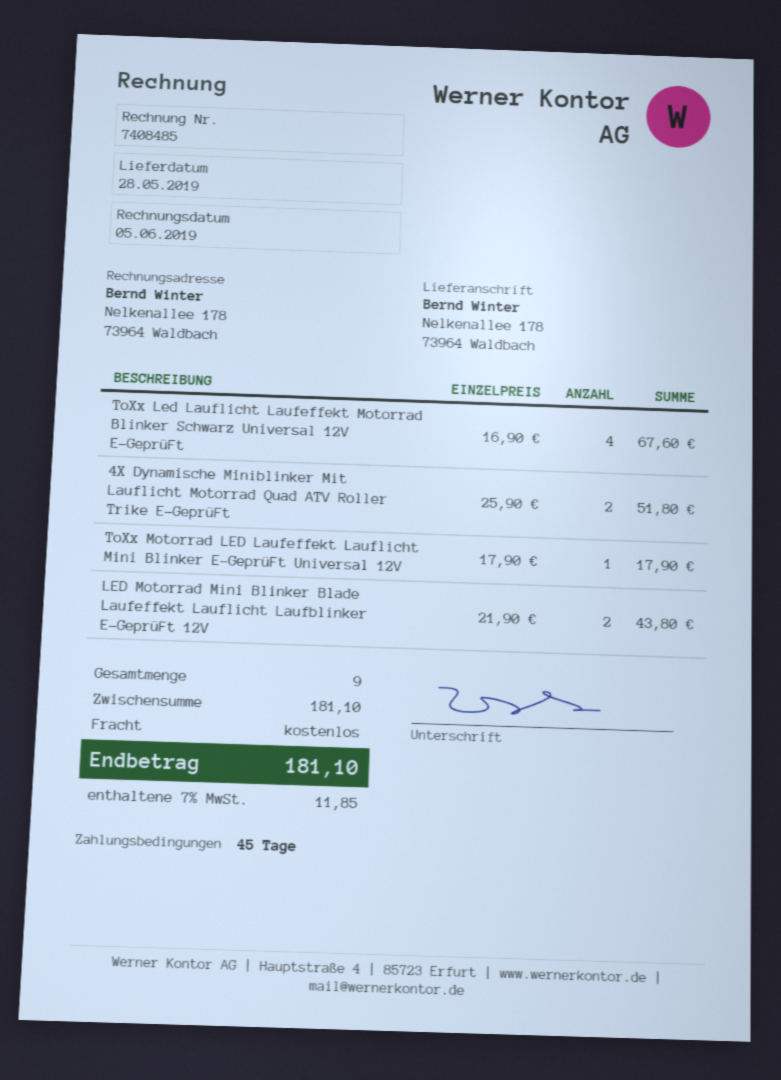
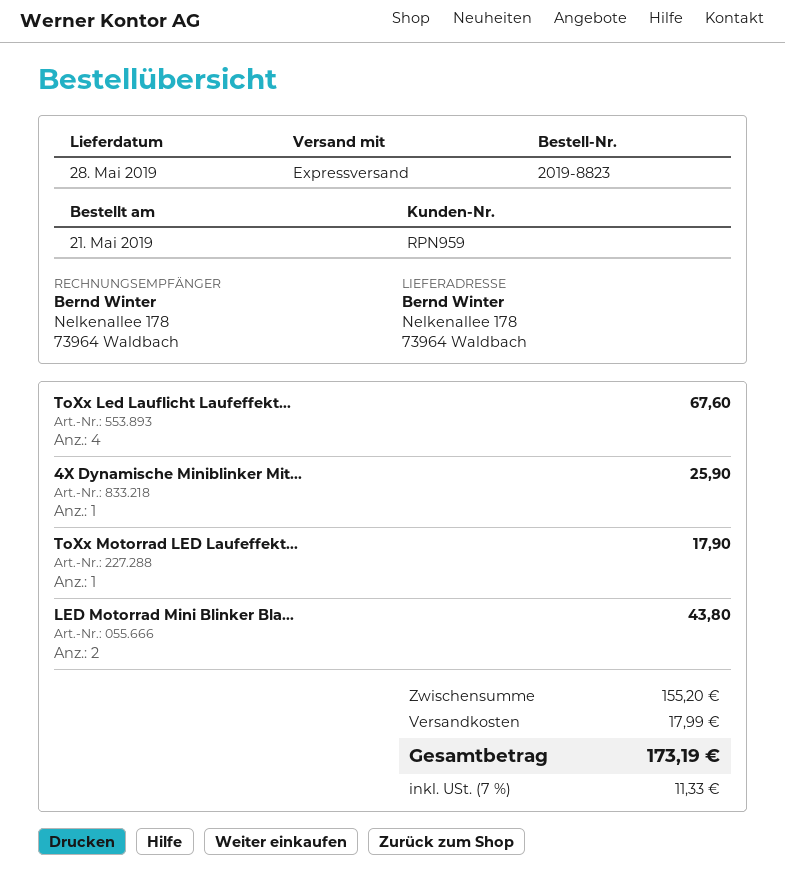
4X Dynamische Miniblinker Mit Lauflicht Motorrad Quad ATV Roller Trike E-GeprüFt: 2 for 51.80 -> 1 for 25.90
subtotal: 181.10 -> 155.20
shipping: 0.00 -> 17.99
tax: 7% = 11.85 -> 7% = 11.33
total: 181.10 -> 173.19

